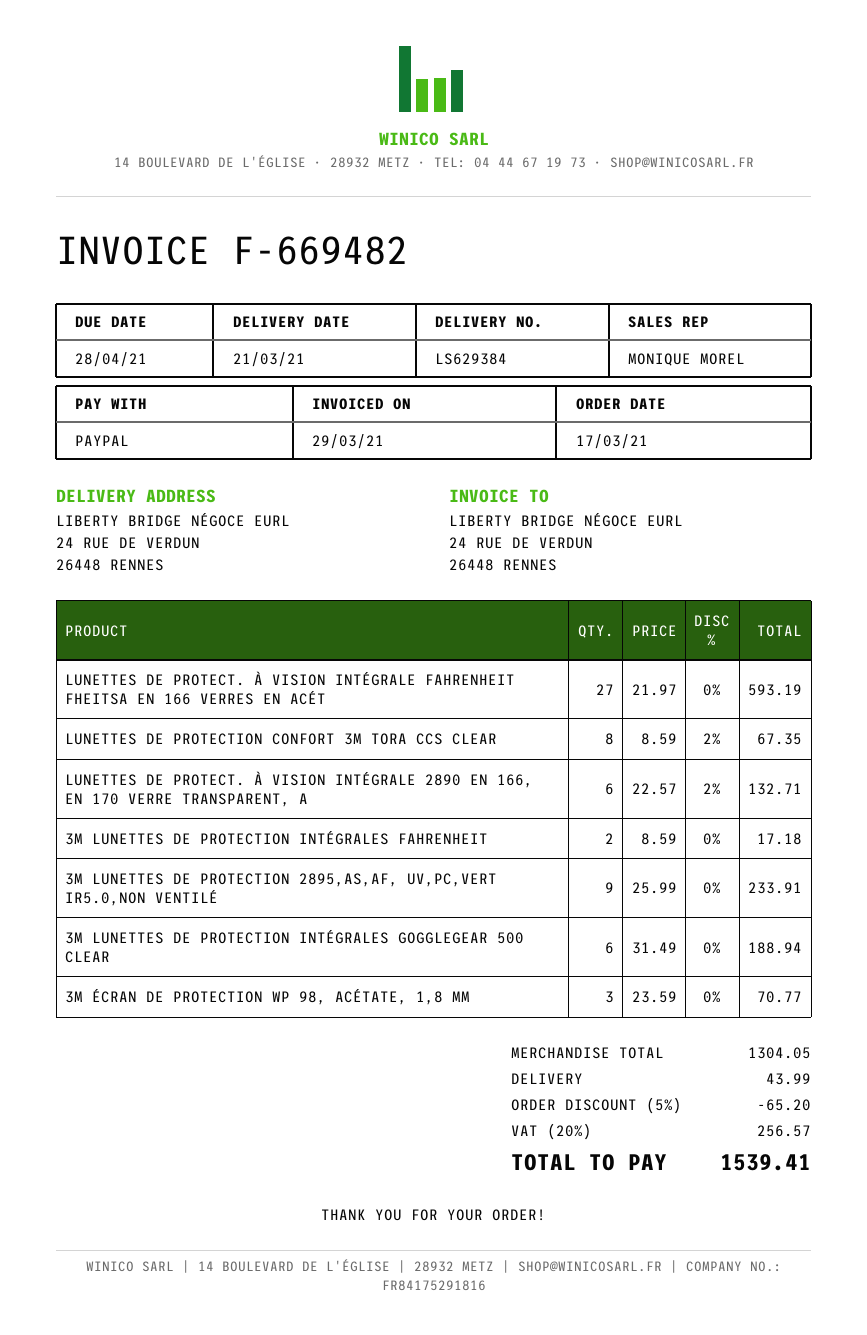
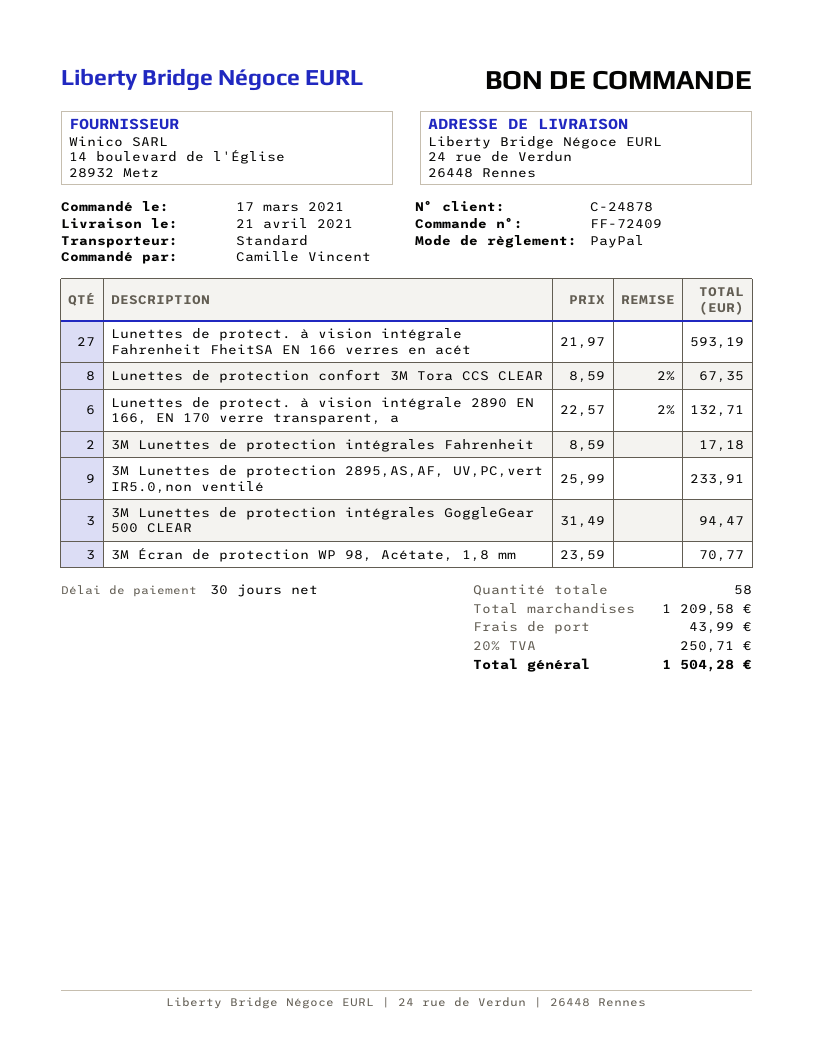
delivery date: 2021-03-21 -> 2021-04-21
3M LUNETTES DE PROTECTION INTÉGRALES GOGGLEGEAR 500 CLEAR: 6 x 31.49 = 188.94 -> 3 x 31.49 = 94.47
subtotal: 1304.05 -> 1209.58
discount: 5% = 65.20 -> none
tax: 20% = 256.57 -> 20% = 250.71
total: 1539.41 -> 1504.28

